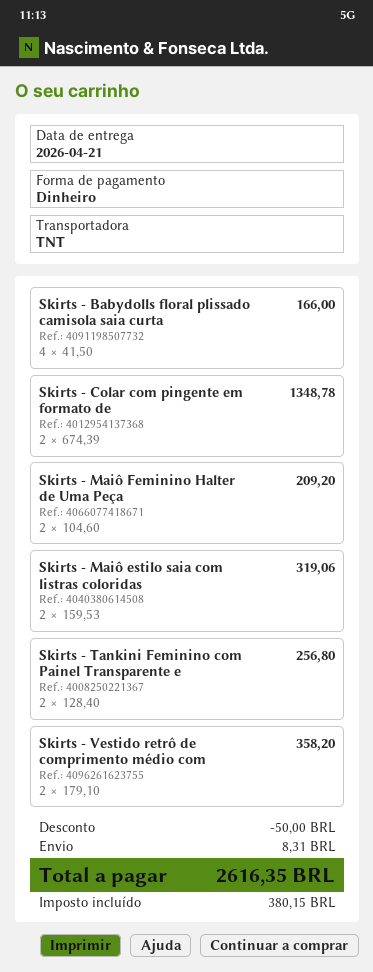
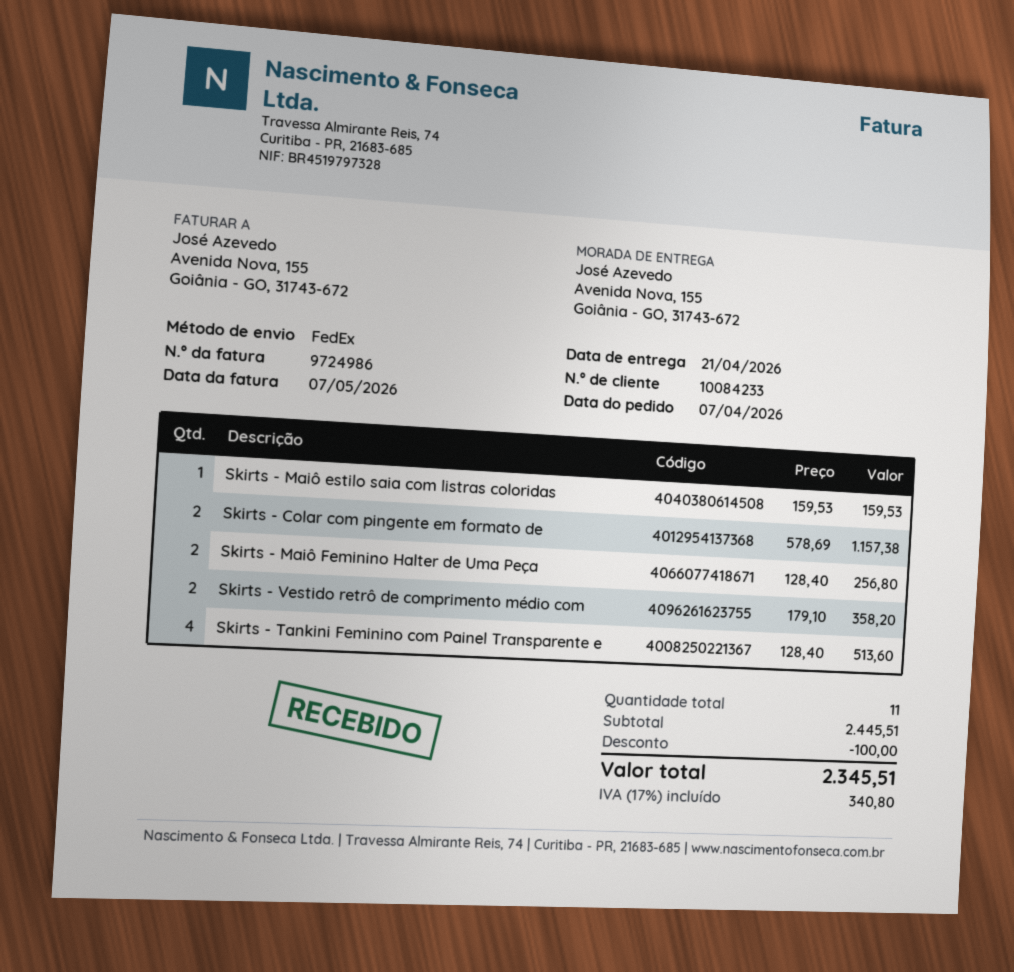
shipping method: TNT -> FedEx
Skirts - Babydolls floral plissado camisola saia curta: 4 x 41.50 = 166.00 -> none
Skirts - Colar com pingente em formato de: 2 x 674.39 = 1348.78 -> 2 x 578.69 = 1157.38
Skirts - Maiô Feminino Halter de Uma Peça: 2 x 104.60 = 209.20 -> 2 x 128.40 = 256.80
Skirts - Maiô estilo saia com listras coloridas: 2 x 159.53 = 319.06 -> 1 x 159.53 = 159.53
Skirts - Tankini Feminino com Painel Transparente e: 2 x 128.40 = 256.80 -> 4 x 128.40 = 513.60
discount: 50.00 -> 100.00
shipping: 8.31 -> none
tax: 380.15 -> 340.80
total: 2616.35 -> 2345.51

